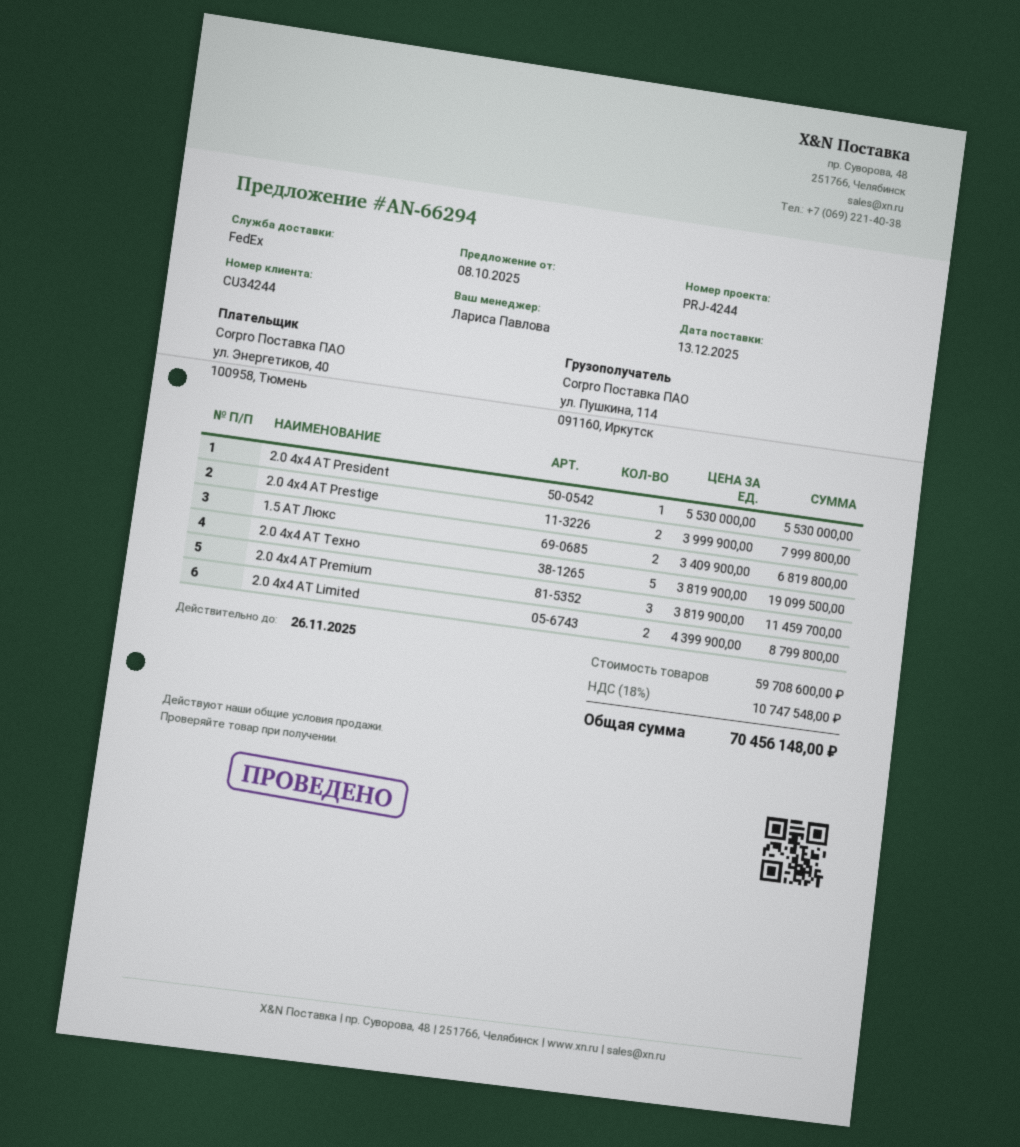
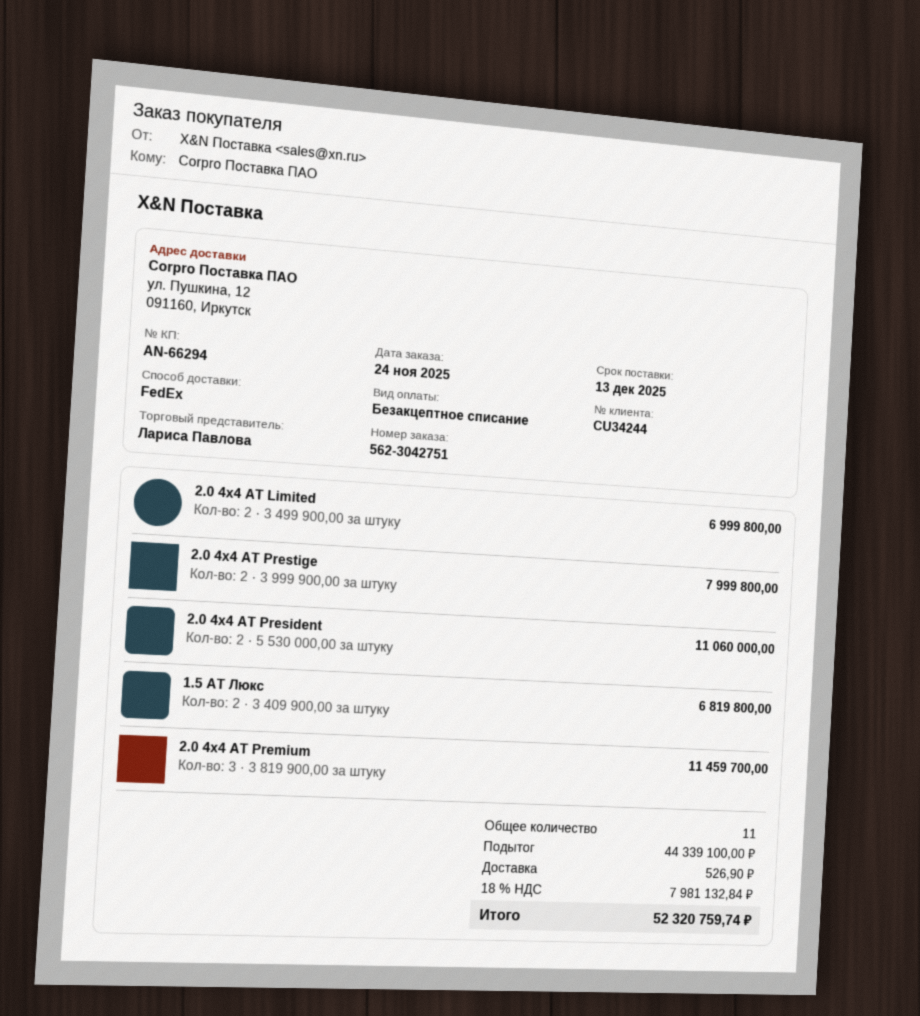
ship to: ул. Пушкина, 114, 091160, Иркутск -> ул. Пушкина, 12, 091160, Иркутск
2.0 4x4 AT President: 1 x 5530000.00 = 5530000.00 -> 2 x 5530000.00 = 11060000.00
2.0 4x4 AT Техно: 5 x 3819900.00 = 19099500.00 -> none
2.0 4x4 AT Limited: 2 x 4399900.00 = 8799800.00 -> 2 x 3499900.00 = 6999800.00
subtotal: 59708600.00 -> 44339100.00
shipping: none -> 526.90
tax: 18% = 10747548.00 -> 18% = 7981132.84
total: 70456148.00 -> 52320759.74

